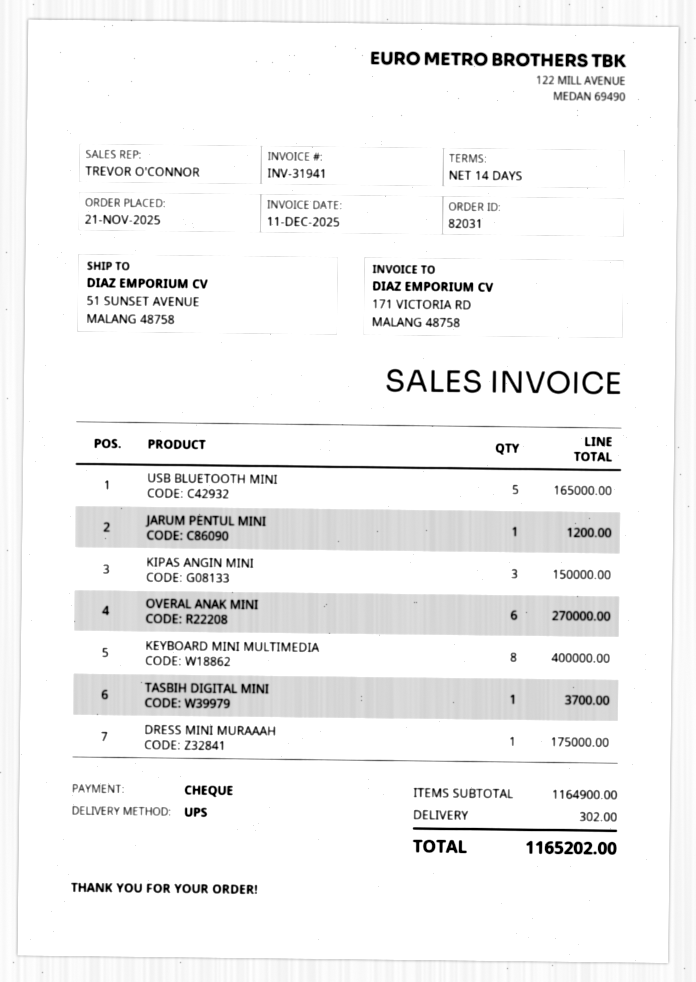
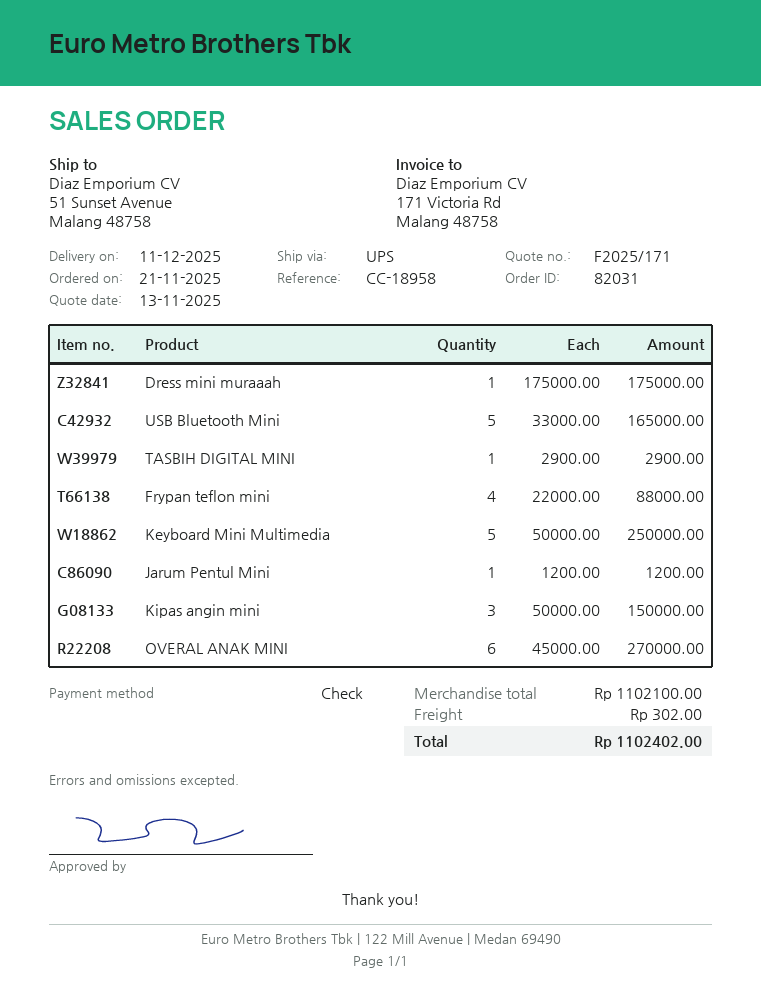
KEYBOARD MINI MULTIMEDIA: 8 for 400000.00 -> 5 for 250000.00
TASBIH DIGITAL MINI: 1 for 3700.00 -> 1 for 2900.00
Frypan teflon mini: none -> 4 for 88000.00
subtotal: 1164900.00 -> 1102100.00
total: 1165202.00 -> 1102402.00

